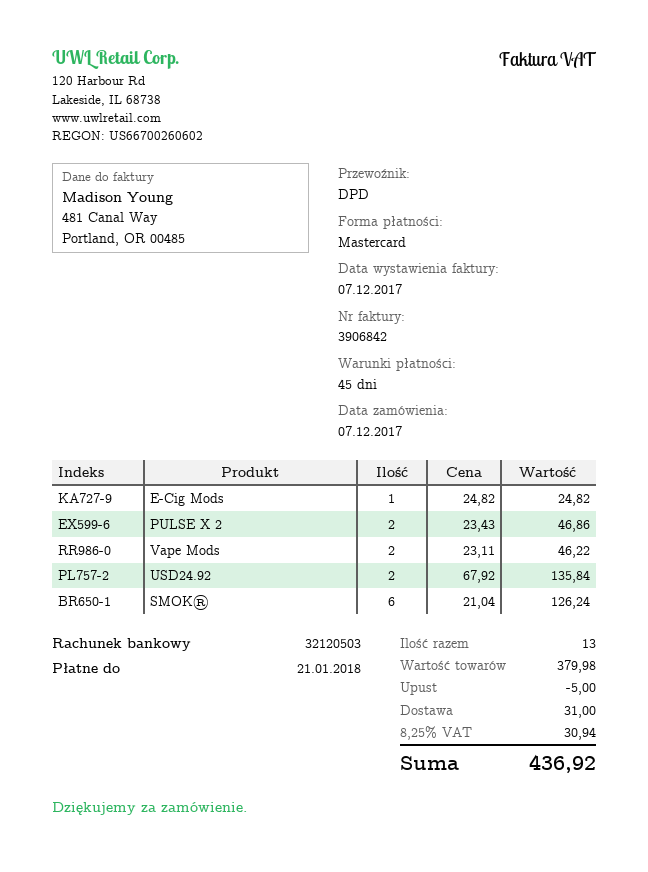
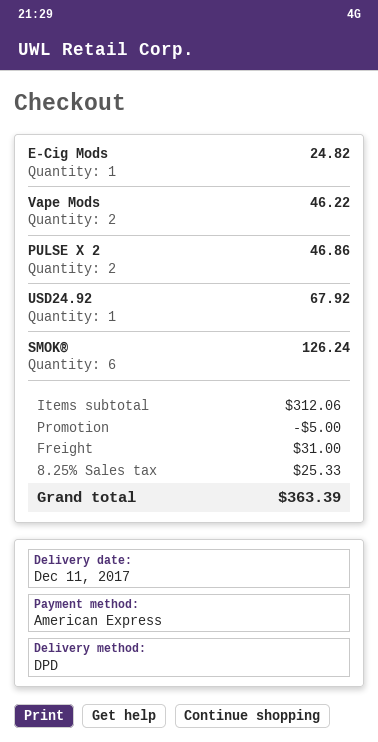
payment method: Mastercard -> American Express
USD24.92: 2 for 135.84 -> 1 for 67.92
subtotal: 379.98 -> 312.06
tax: 8.25% = 30.94 -> 8.25% = 25.33
total: 436.92 -> 363.39

